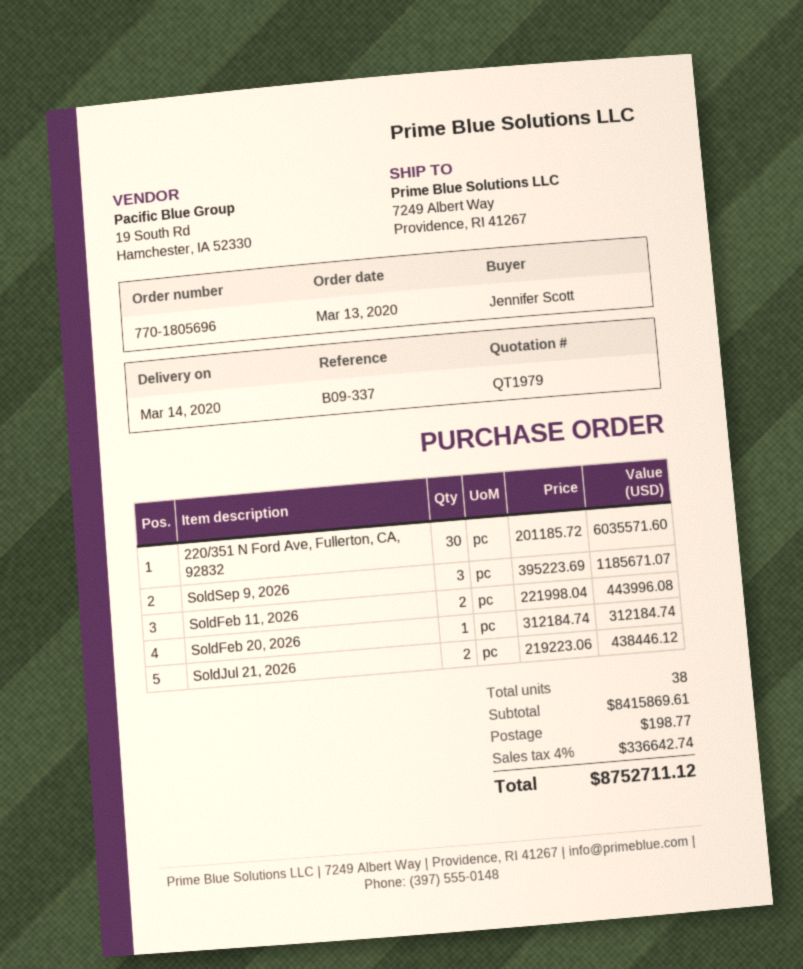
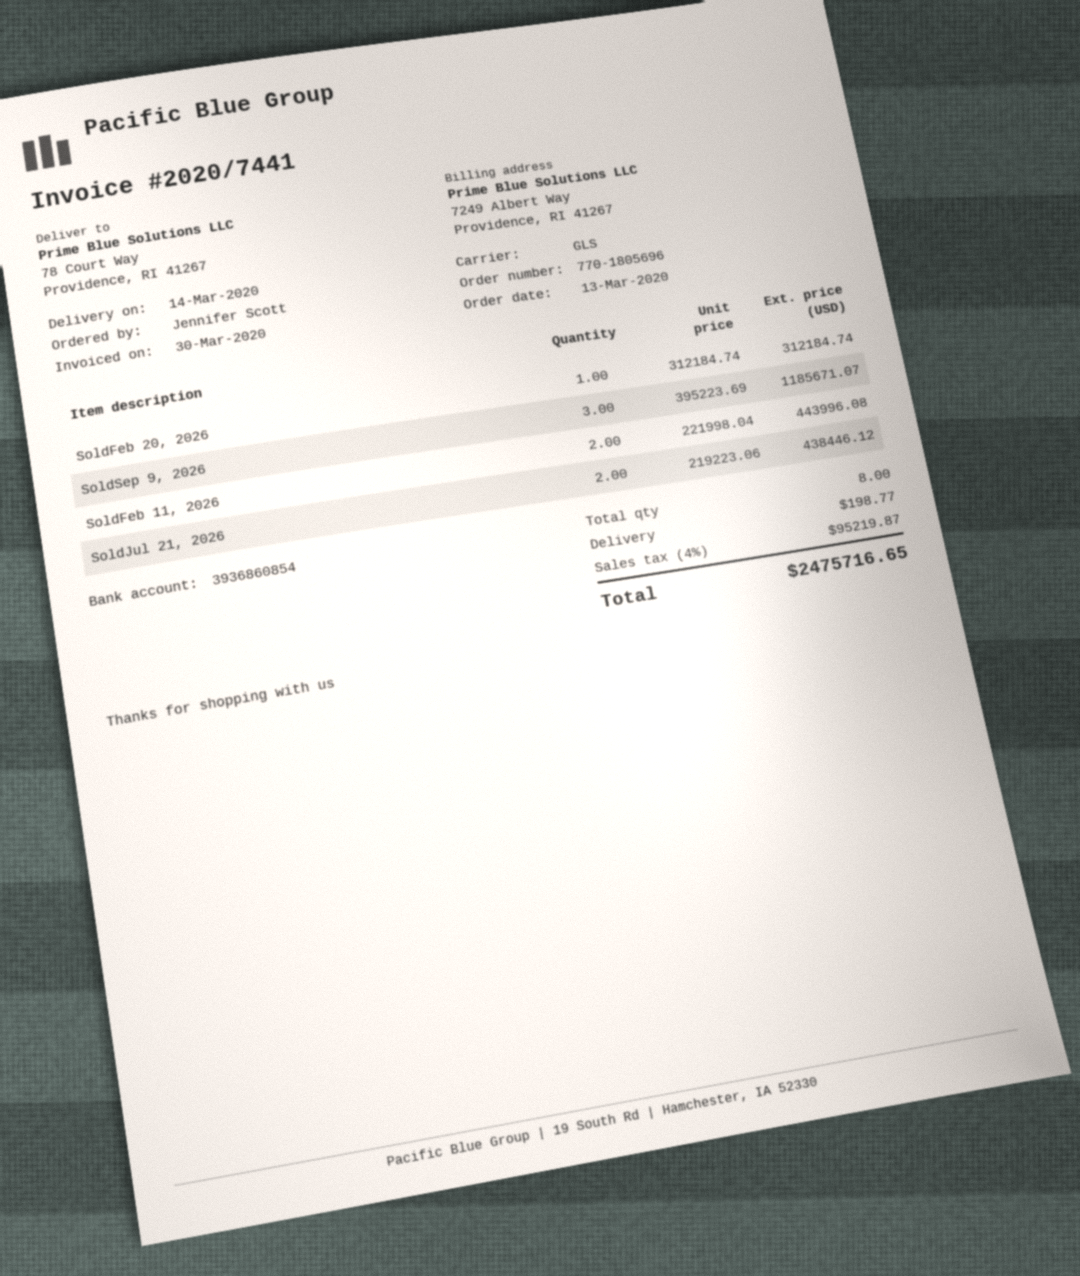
ship to: 7249 Albert Way, Providence, RI 41267 -> 78 Court Way, Providence, RI 41267
220/351 N Ford Ave, Fullerton, CA, 92832: 30 x 201185.72 = 6035571.60 -> none
total quantity: 38 -> 8
tax: 4% = 336642.74 -> 4% = 95219.87
total: 8752711.12 -> 2475716.65

